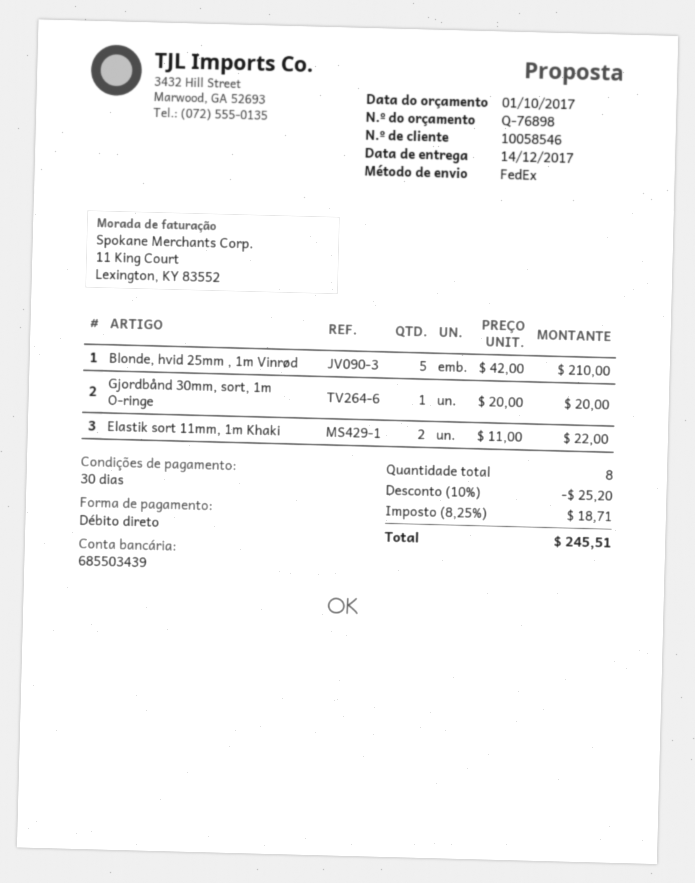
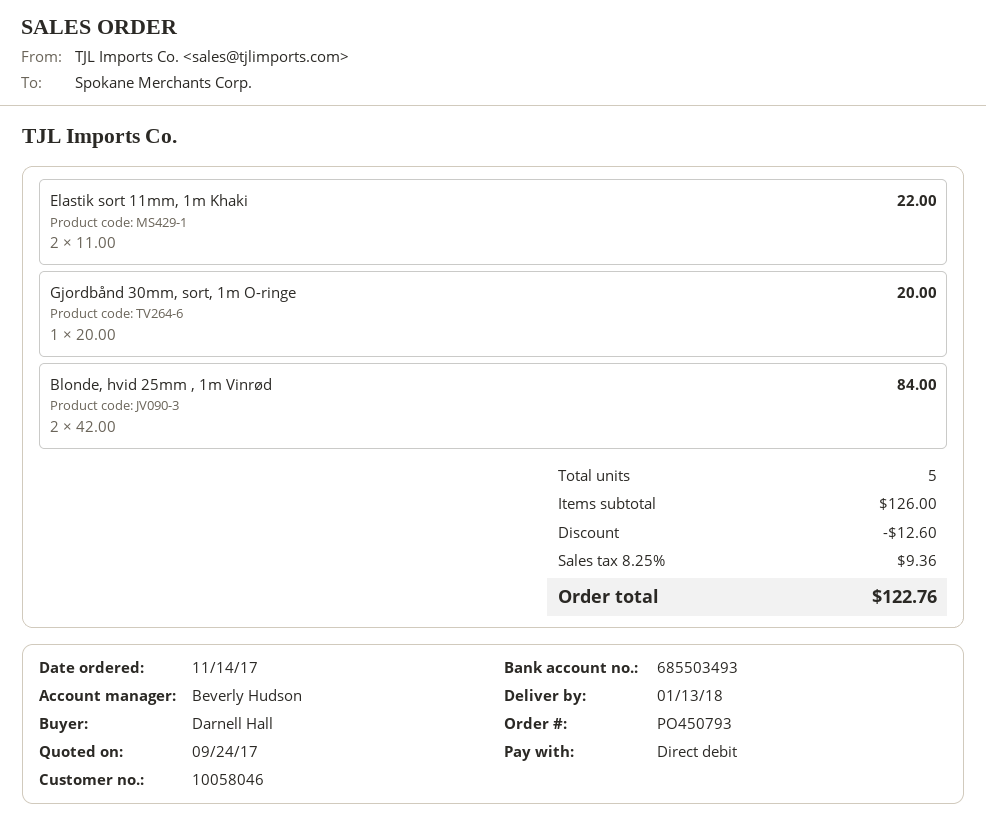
quote date: 2017-10-01 -> 2017-09-24
delivery date: 2017-12-14 -> 2018-01-13
customer number: 10058546 -> 10058046
bank account: 685503439 -> 685503493
Blonde, hvid 25mm , 1m Vinrød: 5 x 42.00 = 210.00 -> 2 x 42.00 = 84.00
total quantity: 8 -> 5
discount: 25.20 -> 12.60
tax: 8.25% = 18.71 -> 8.25% = 9.36
total: 245.51 -> 122.76

